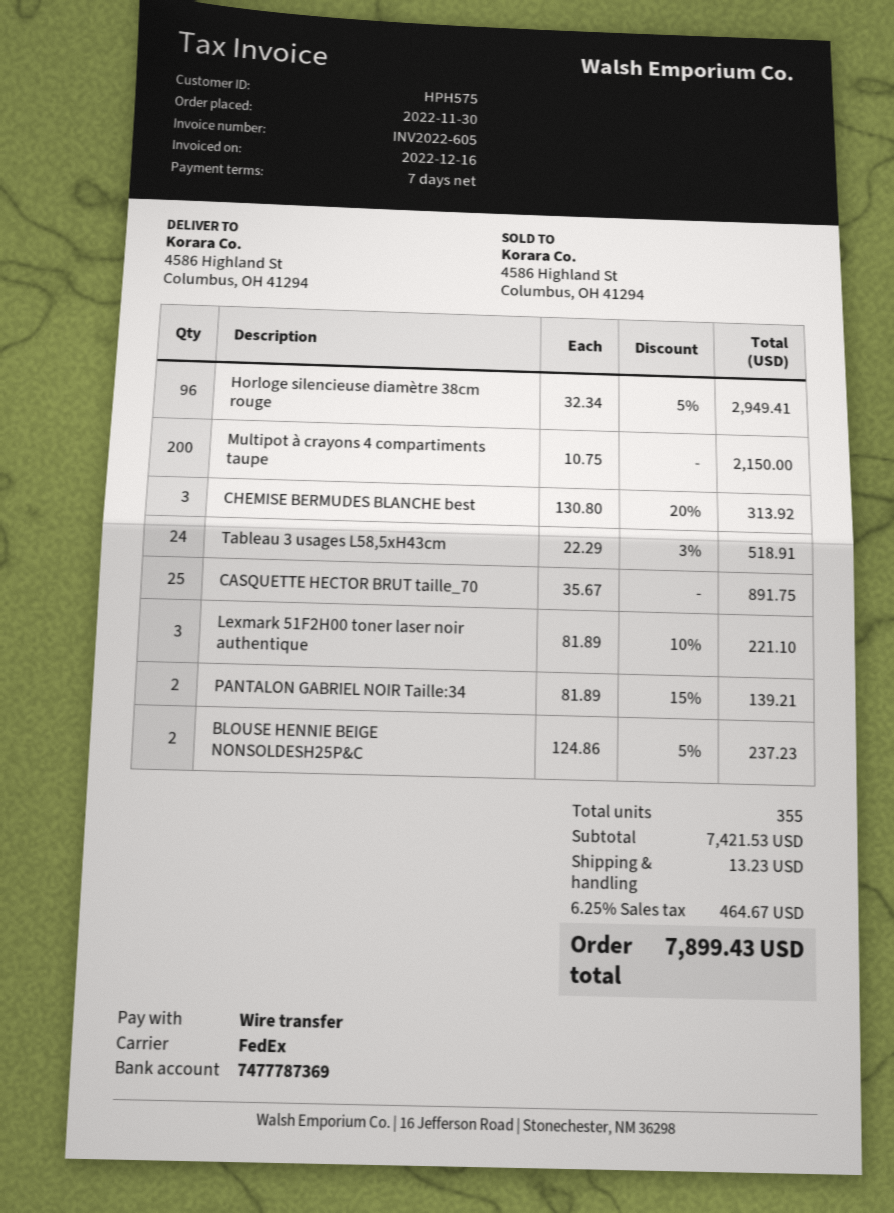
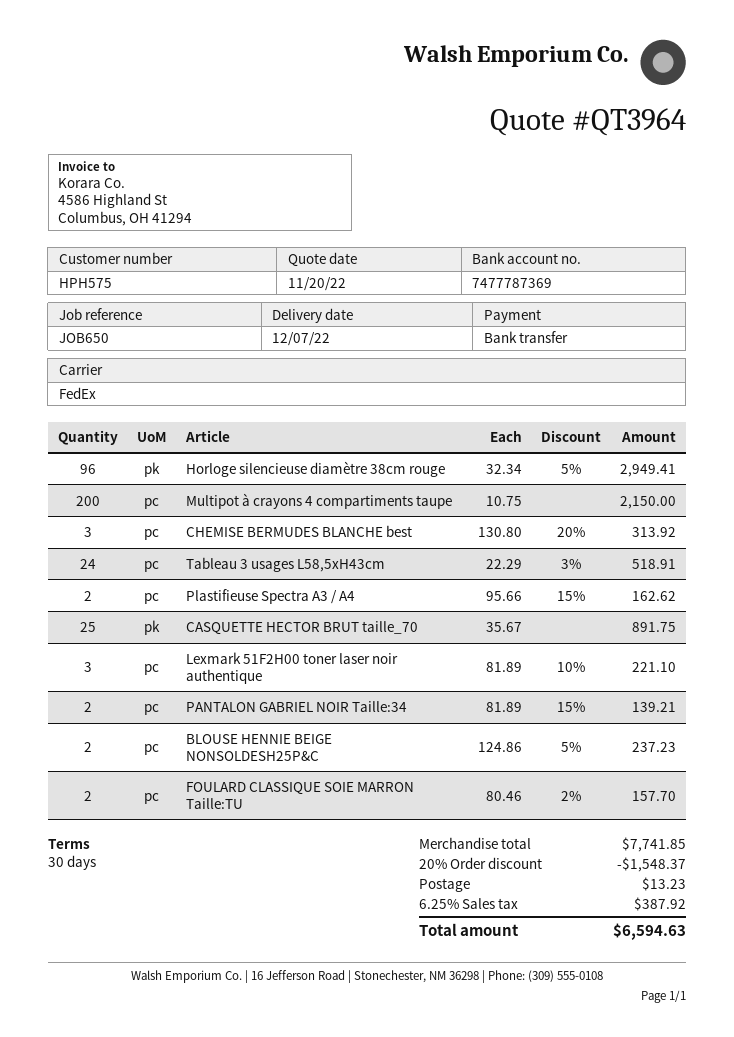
payment terms: 7 days -> 30 days
Plastifieuse Spectra A3 / A4: none -> 2 x 95.66 - 15% = 162.62
FOULARD CLASSIQUE SOIE MARRON Taille:TU: none -> 2 x 80.46 - 2% = 157.70
subtotal: 7421.53 -> 7741.85
discount: none -> 20% = 1548.37
tax: 6.25% = 464.67 -> 6.25% = 387.92
total: 7899.43 -> 6594.63

